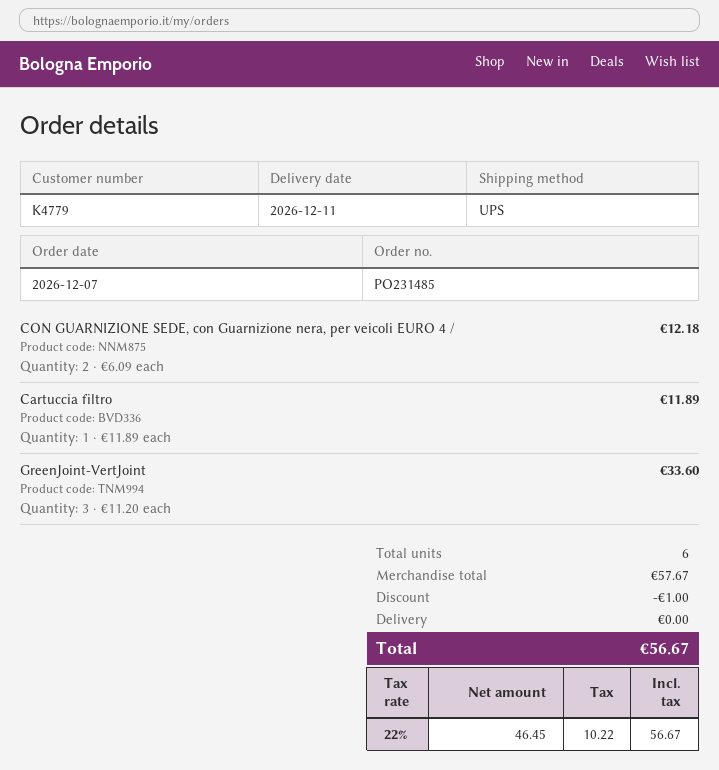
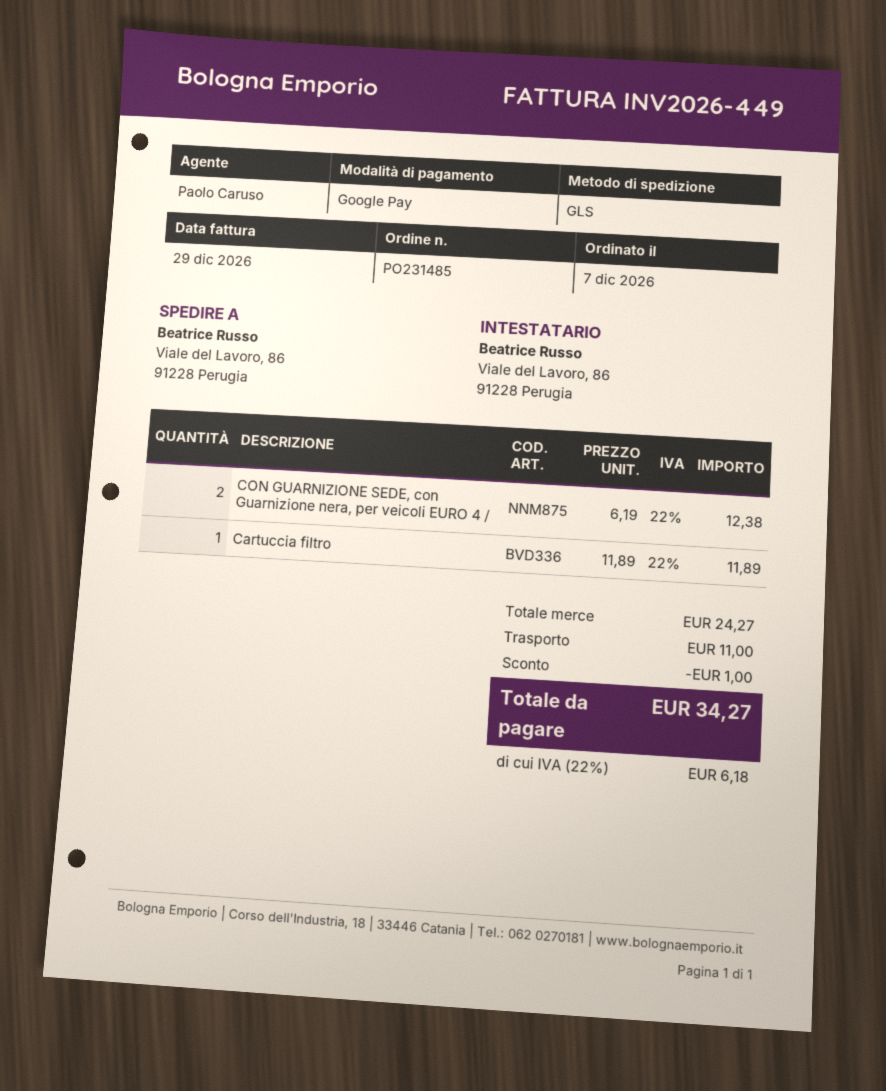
shipping method: UPS -> GLS
CON GUARNIZIONE SEDE, con Guarnizione nera, per veicoli EURO 4 /: 2 x 6.09 = 12.18 -> 2 x 6.19 = 12.38
GreenJoint-VertJoint: 3 x 11.20 = 33.60 -> none
subtotal: 57.67 -> 24.27
shipping: 0.00 -> 11.00
tax: 22% = 10.22 -> 22% = 6.18
total: 56.67 -> 34.27

